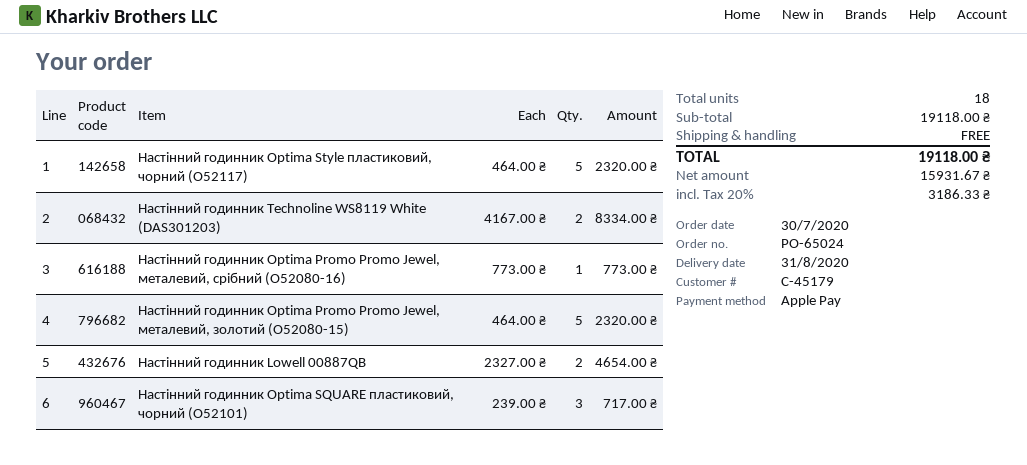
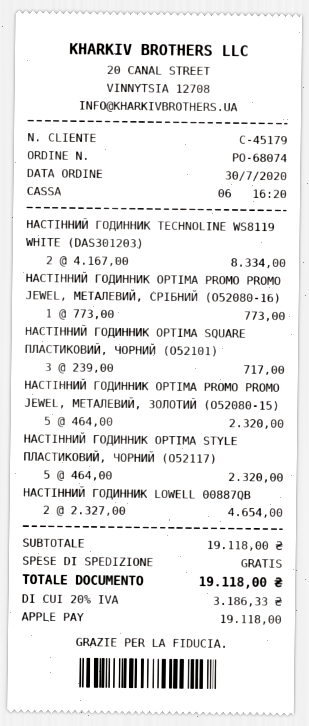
order number: PO-65024 -> PO-68074

